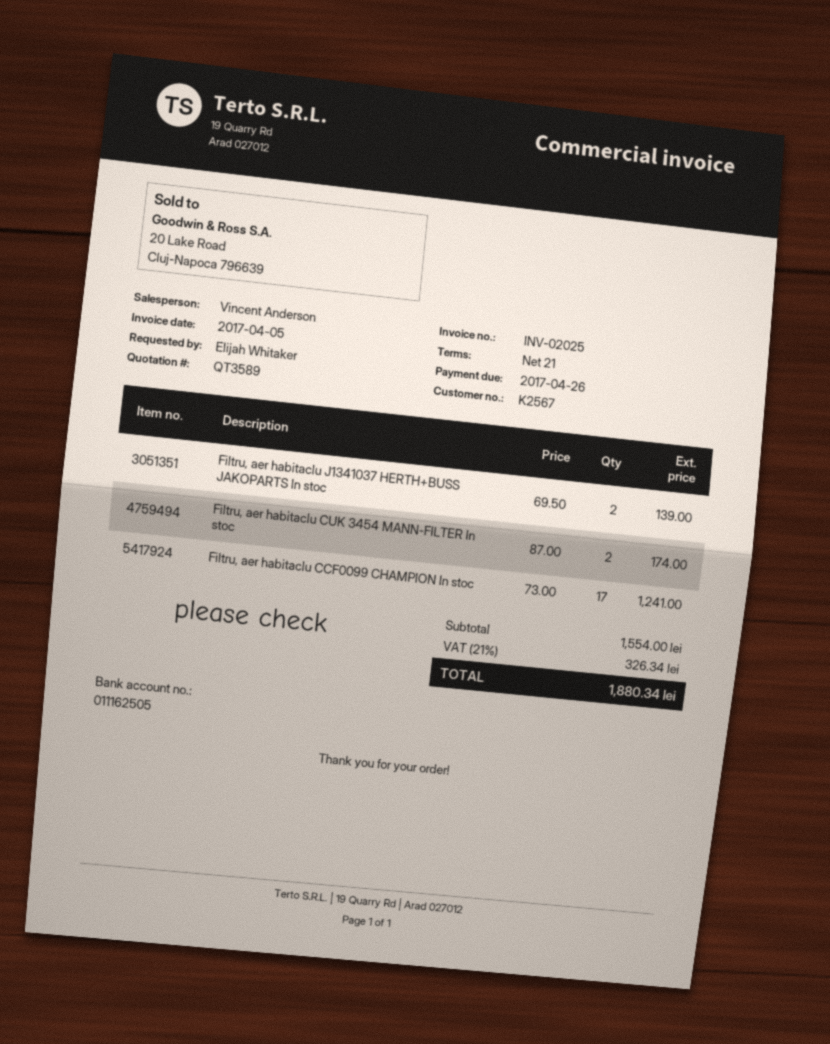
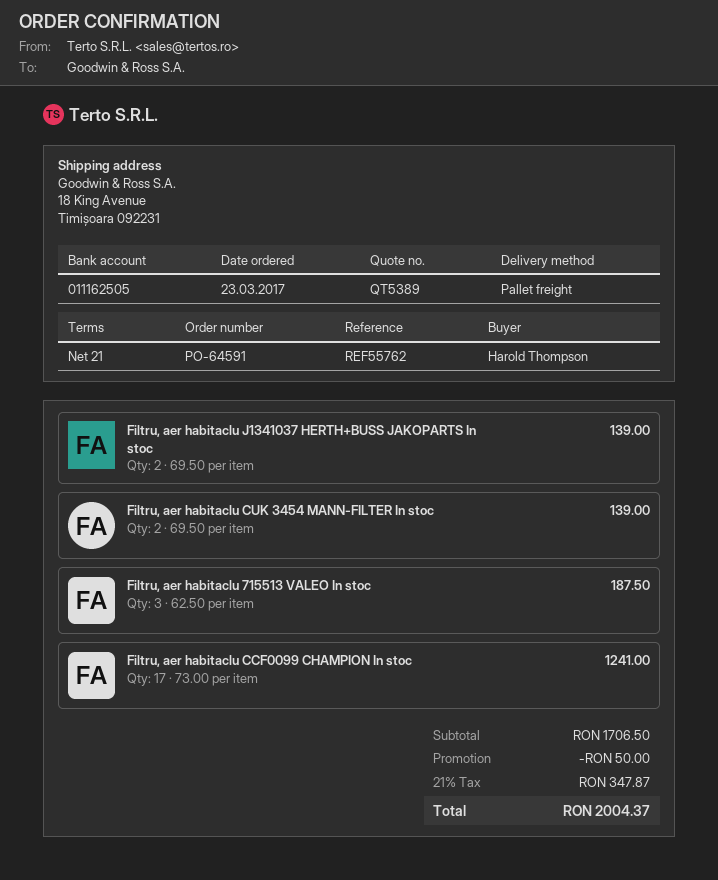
quote number: QT3589 -> QT5389
ordered by: Elijah Whitaker -> Harold Thompson
Filtru, aer habitaclu CUK 3454 MANN-FILTER In stoc: 2 x 87.00 = 174.00 -> 2 x 69.50 = 139.00
Filtru, aer habitaclu 715513 VALEO In stoc: none -> 3 x 62.50 = 187.50
subtotal: 1554.00 -> 1706.50
discount: none -> 50.00
tax: 21% = 326.34 -> 21% = 347.87
total: 1880.34 -> 2004.37

